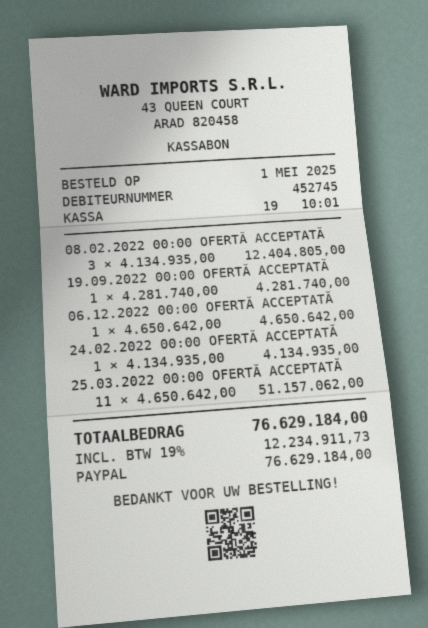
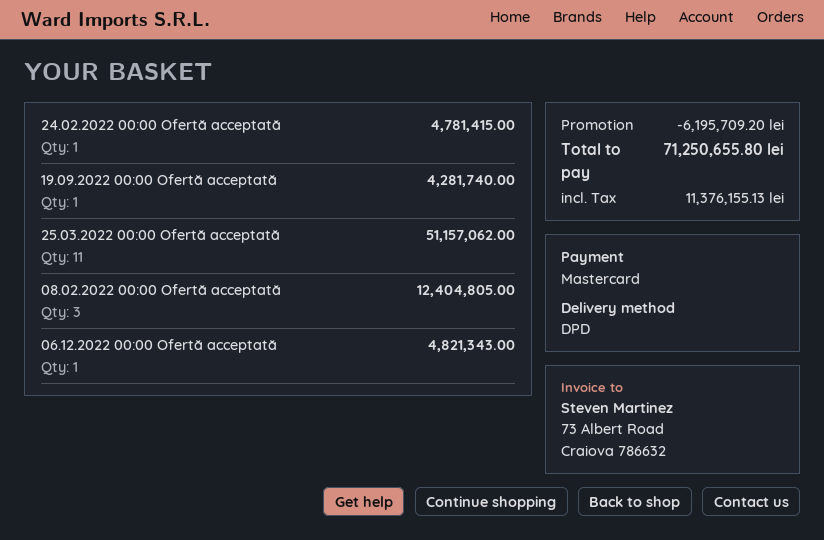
payment method: PayPal -> Mastercard
06.12.2022 00:00 OFERTĂ ACCEPTATĂ: 1 for 4650642.00 -> 1 for 4821343.00
24.02.2022 00:00 OFERTĂ ACCEPTATĂ: 1 for 4134935.00 -> 1 for 4781415.00
discount: none -> 6195709.20
tax: 12234911.73 -> 11376155.13
total: 76629184.00 -> 71250655.80

